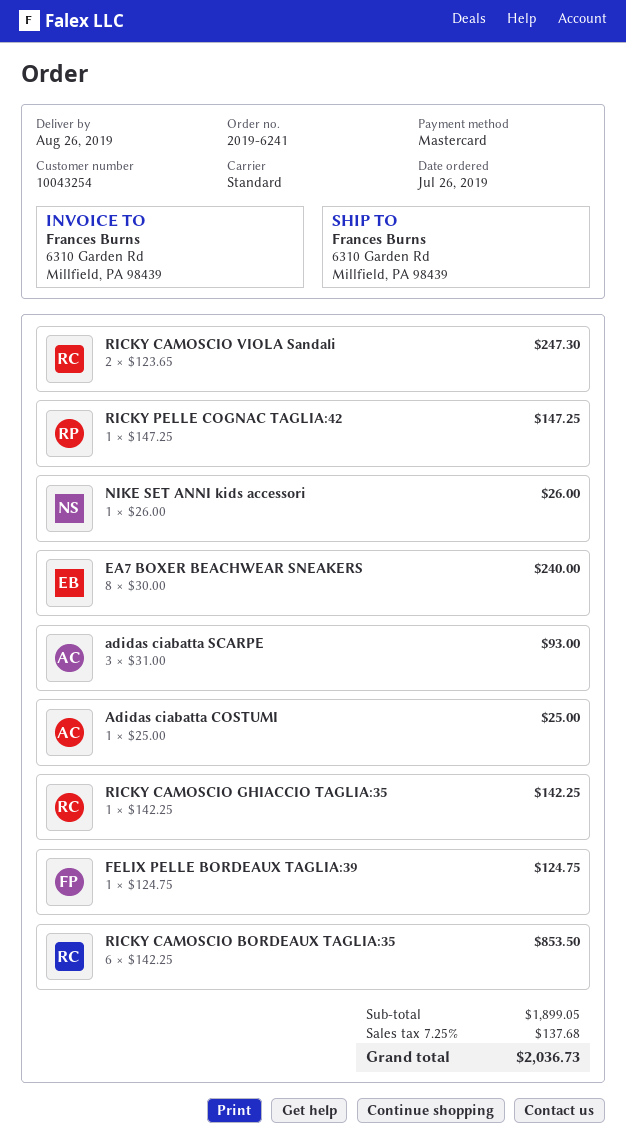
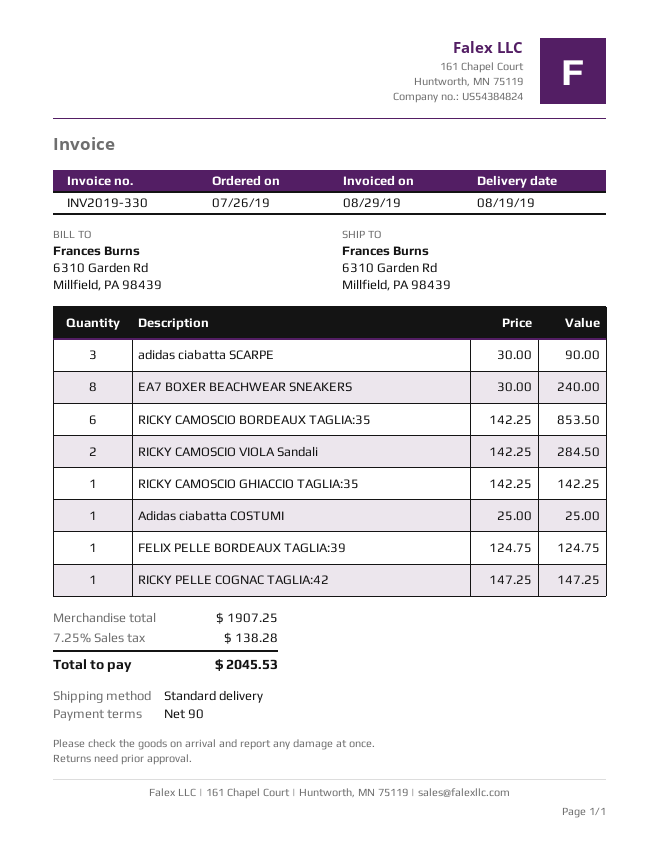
delivery date: 2019-08-26 -> 2019-08-19
RICKY CAMOSCIO VIOLA Sandali: 2 x 123.65 = 247.30 -> 2 x 142.25 = 284.50
NIKE SET ANNI kids accessori: 1 x 26.00 = 26.00 -> none
adidas ciabatta SCARPE: 3 x 31.00 = 93.00 -> 3 x 30.00 = 90.00
subtotal: 1899.05 -> 1907.25
tax: 7.25% = 137.68 -> 7.25% = 138.28
total: 2036.73 -> 2045.53

